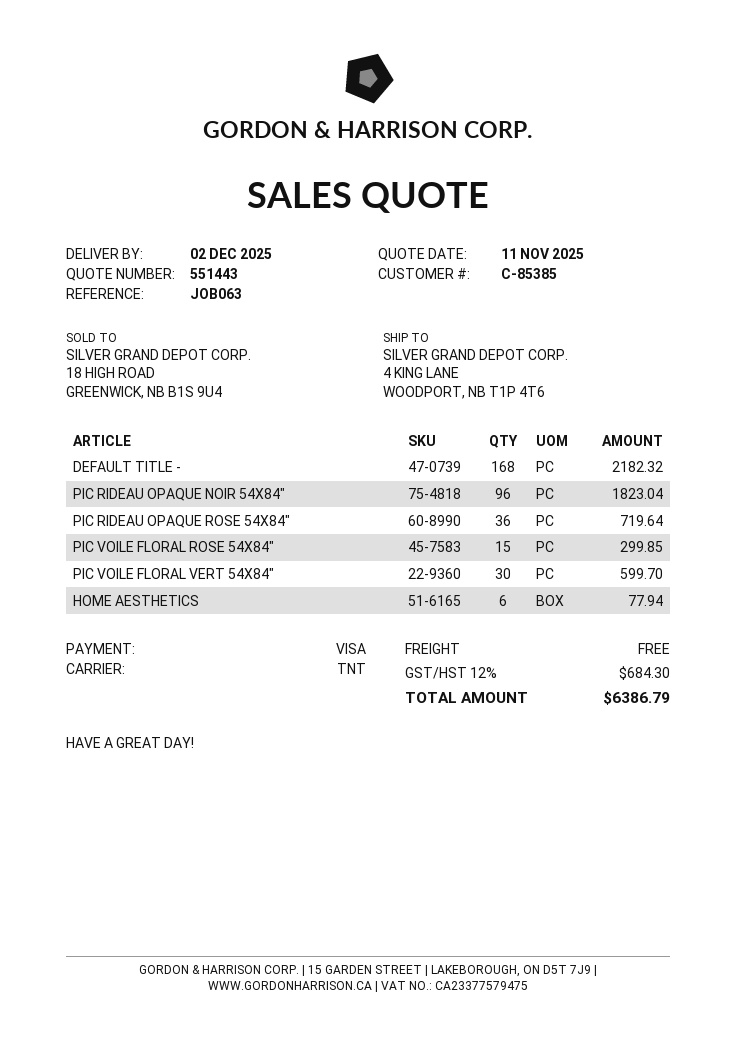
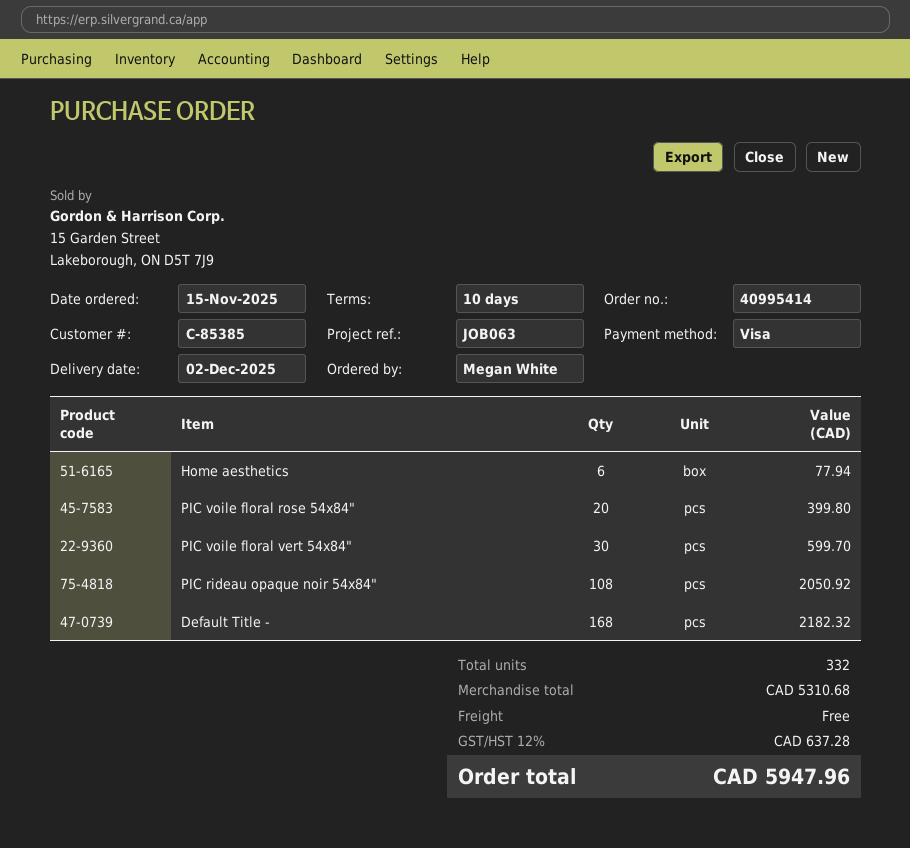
PIC RIDEAU OPAQUE NOIR 54X84": 96 for 1823.04 -> 108 for 2050.92
PIC RIDEAU OPAQUE ROSE 54X84": 36 for 719.64 -> none
PIC VOILE FLORAL ROSE 54X84": 15 for 299.85 -> 20 for 399.80
tax: 12% = 684.30 -> 12% = 637.28
total: 6386.79 -> 5947.96

